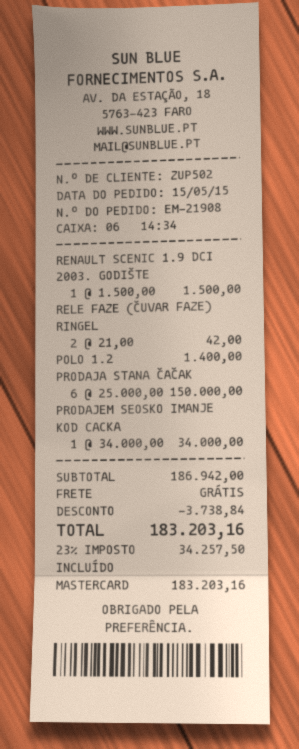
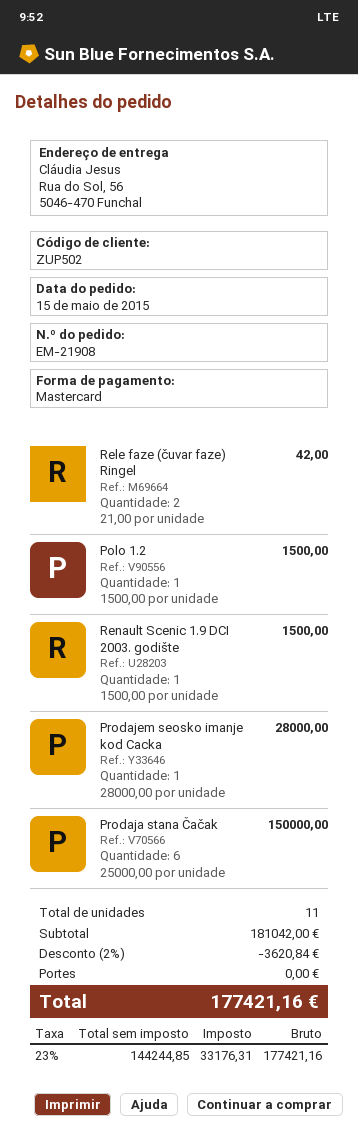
POLO 1.2: 1 x 1400.00 = 1400.00 -> 1 x 1500.00 = 1500.00
PRODAJEM SEOSKO IMANJE KOD CACKA: 1 x 34000.00 = 34000.00 -> 1 x 28000.00 = 28000.00
subtotal: 186942.00 -> 181042.00
discount: 3738.84 -> 3620.84
tax: 23% = 34257.50 -> 23% = 33176.31
total: 183203.16 -> 177421.16

